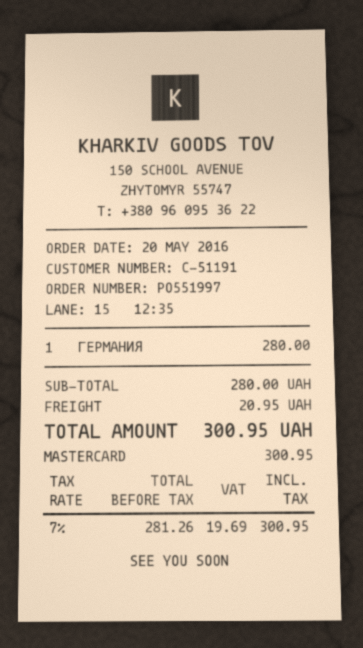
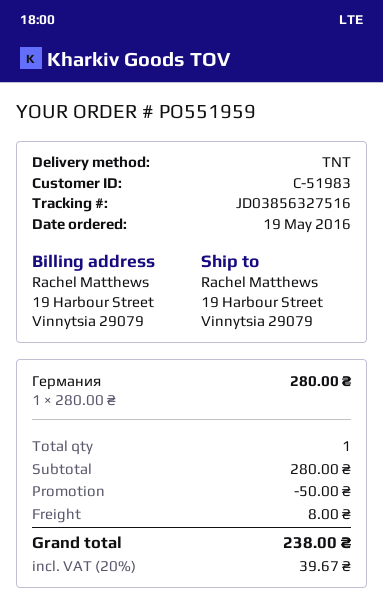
order number: PO551997 -> PO551959
order date: 2016-05-20 -> 2016-05-19
customer number: C-51191 -> C-51983
discount: none -> 50.00
shipping: 20.95 -> 8.00
tax: 7% = 19.69 -> 20% = 39.67
total: 300.95 -> 238.00

